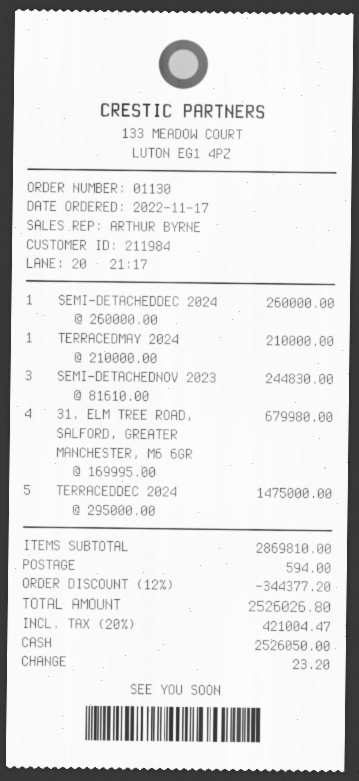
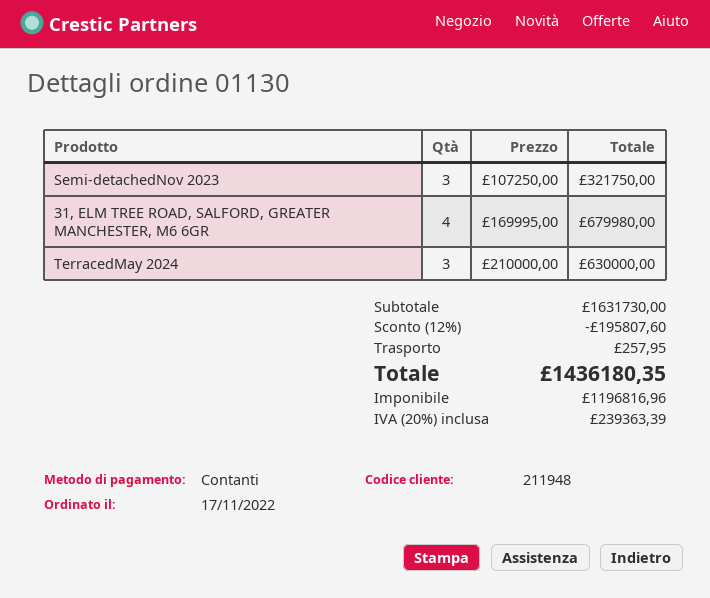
customer number: 211984 -> 211948
SEMI-DETACHEDDEC 2024: 1 x 260000.00 = 260000.00 -> none
TERRACEDMAY 2024: 1 x 210000.00 = 210000.00 -> 3 x 210000.00 = 630000.00
SEMI-DETACHEDNOV 2023: 3 x 81610.00 = 244830.00 -> 3 x 107250.00 = 321750.00
TERRACEDDEC 2024: 5 x 295000.00 = 1475000.00 -> none
subtotal: 2869810.00 -> 1631730.00
discount: 12% = 344377.20 -> 12% = 195807.60
shipping: 594.00 -> 257.95
tax: 20% = 421004.47 -> 20% = 239363.39
total: 2526026.80 -> 1436180.35

